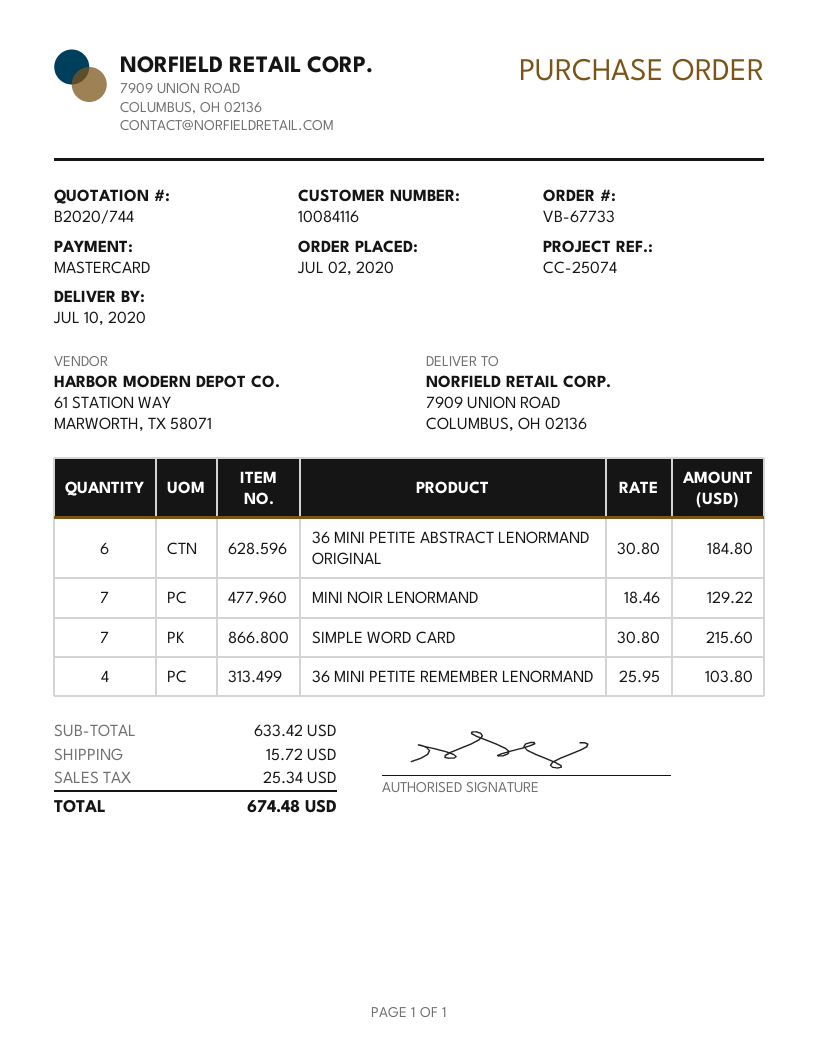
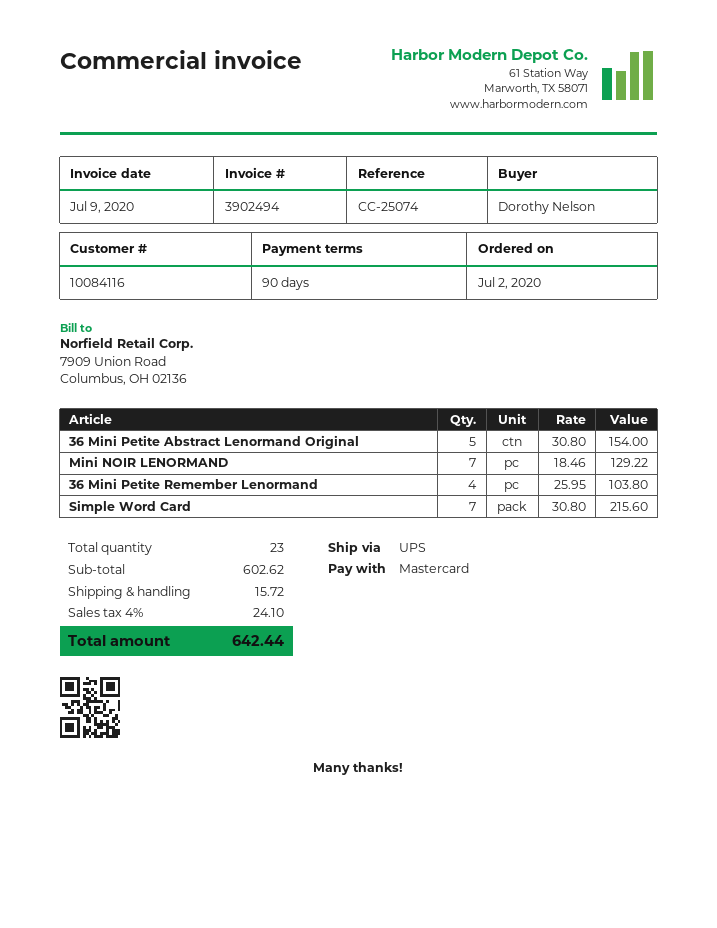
36 MINI PETITE ABSTRACT LENORMAND ORIGINAL: 6 x 30.80 = 184.80 -> 5 x 30.80 = 154.00
subtotal: 633.42 -> 602.62
tax: 25.34 -> 24.10
total: 674.48 -> 642.44

